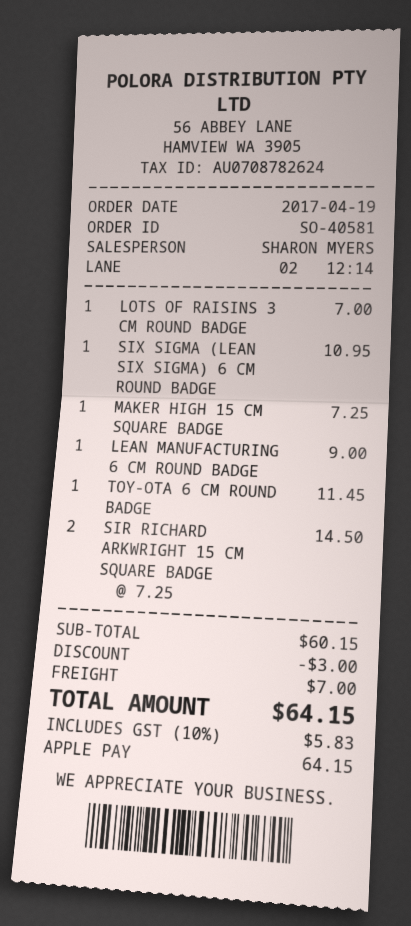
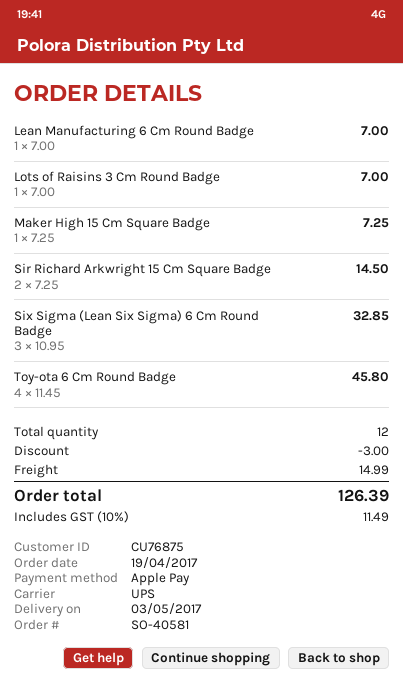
SIX SIGMA (LEAN SIX SIGMA) 6 CM ROUND BADGE: 1 x 10.95 = 10.95 -> 3 x 10.95 = 32.85
LEAN MANUFACTURING 6 CM ROUND BADGE: 1 x 9.00 = 9.00 -> 1 x 7.00 = 7.00
TOY-OTA 6 CM ROUND BADGE: 1 x 11.45 = 11.45 -> 4 x 11.45 = 45.80
shipping: 7.00 -> 14.99
tax: 10% = 5.83 -> 10% = 11.49
total: 64.15 -> 126.39

